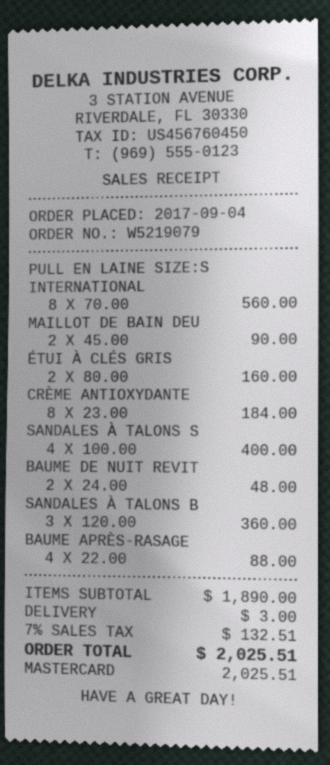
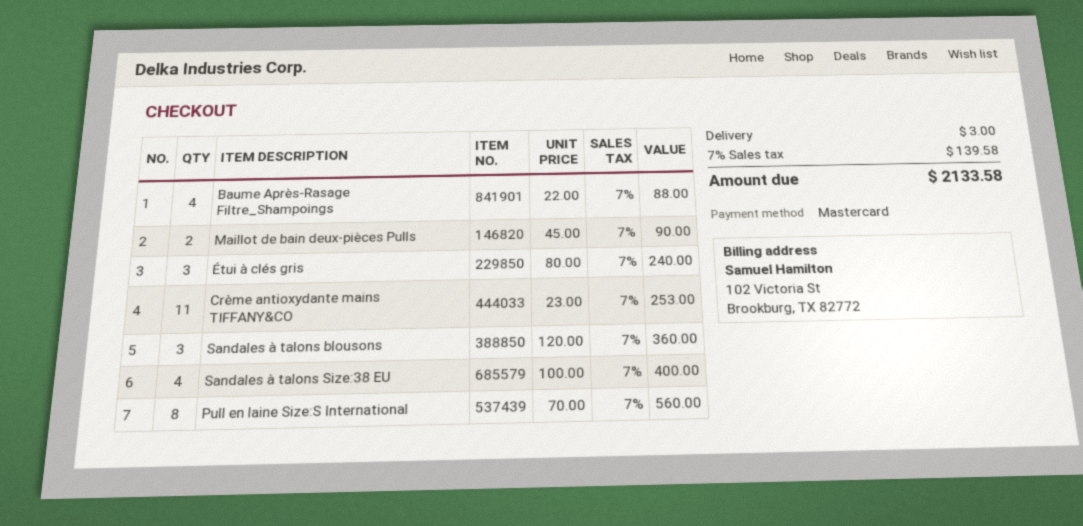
ÉTUI À CLÉS GRIS: 2 x 80.00 = 160.00 -> 3 x 80.00 = 240.00
CRÈME ANTIOXYDANTE: 8 x 23.00 = 184.00 -> 11 x 23.00 = 253.00
BAUME DE NUIT REVIT: 2 x 24.00 = 48.00 -> none
tax: 7% = 132.51 -> 7% = 139.58
total: 2025.51 -> 2133.58

